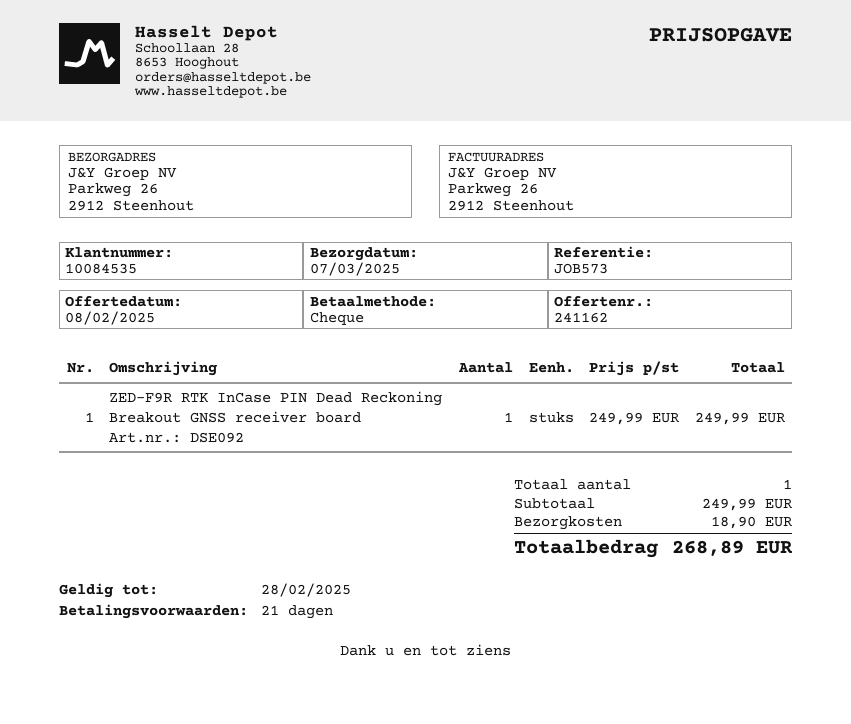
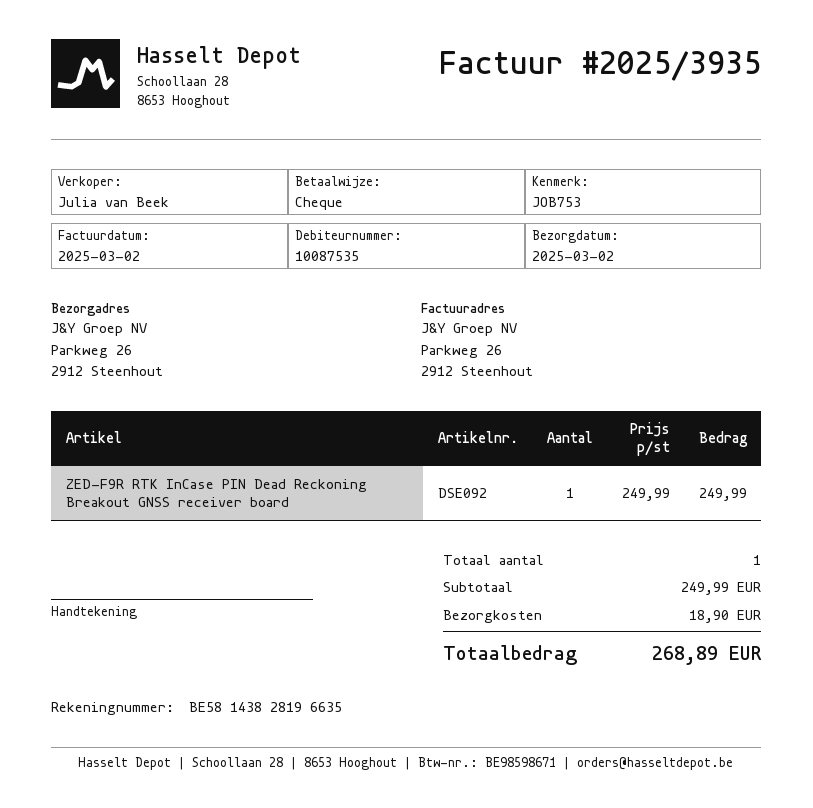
delivery date: 2025-03-07 -> 2025-03-02
customer number: 10084535 -> 10087535
reference: JOB573 -> JOB753

